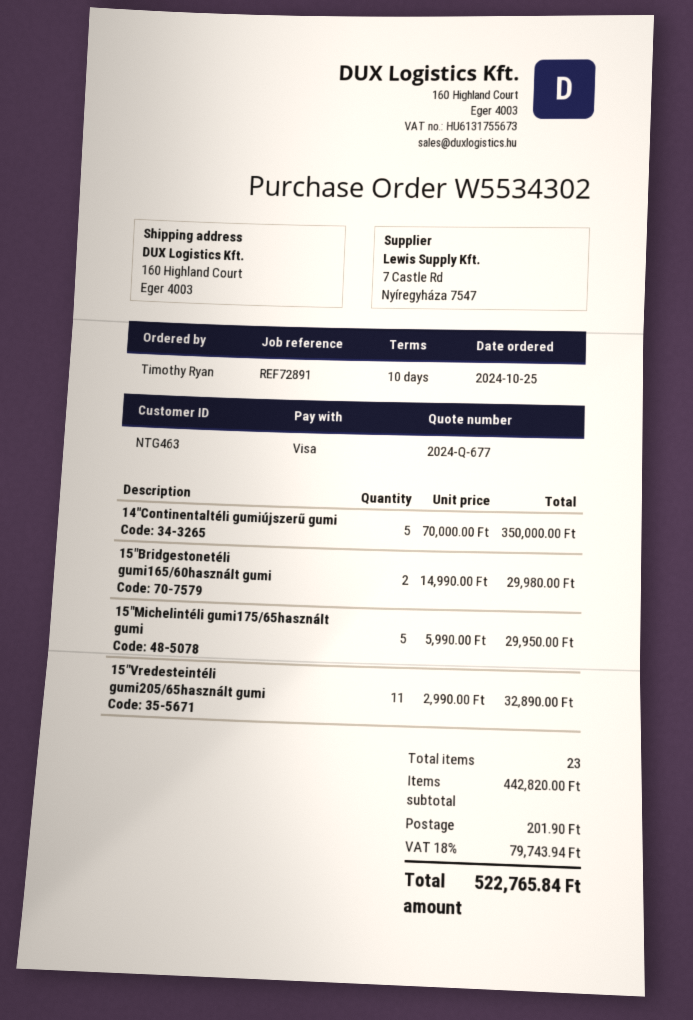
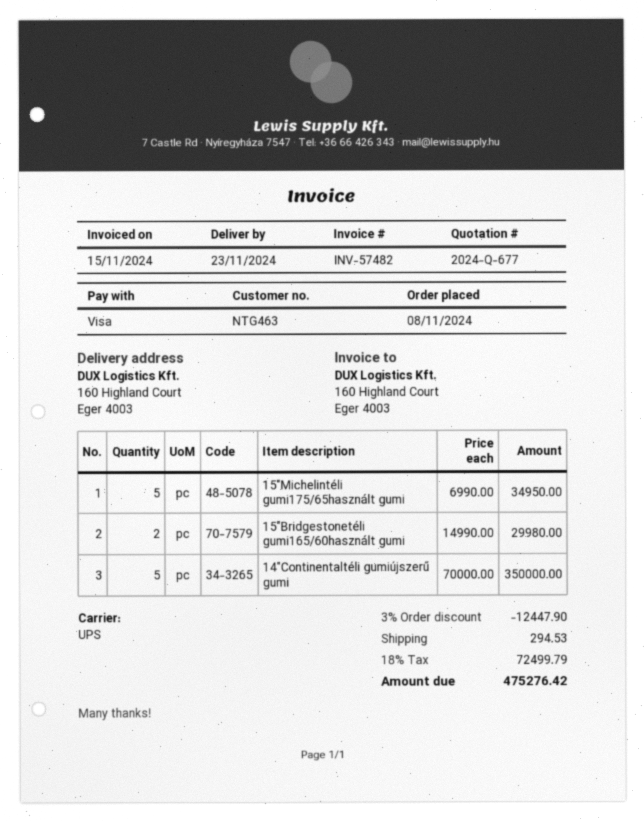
order date: 2024-10-25 -> 2024-11-08
15"Michelintéli gumi175/65használt gumi: 5 x 5990.00 = 29950.00 -> 5 x 6990.00 = 34950.00
15"Vredesteintéli gumi205/65használt gumi: 11 x 2990.00 = 32890.00 -> none
discount: none -> 3% = 12447.90
shipping: 201.90 -> 294.53
tax: 18% = 79743.94 -> 18% = 72499.79
total: 522765.84 -> 475276.42

